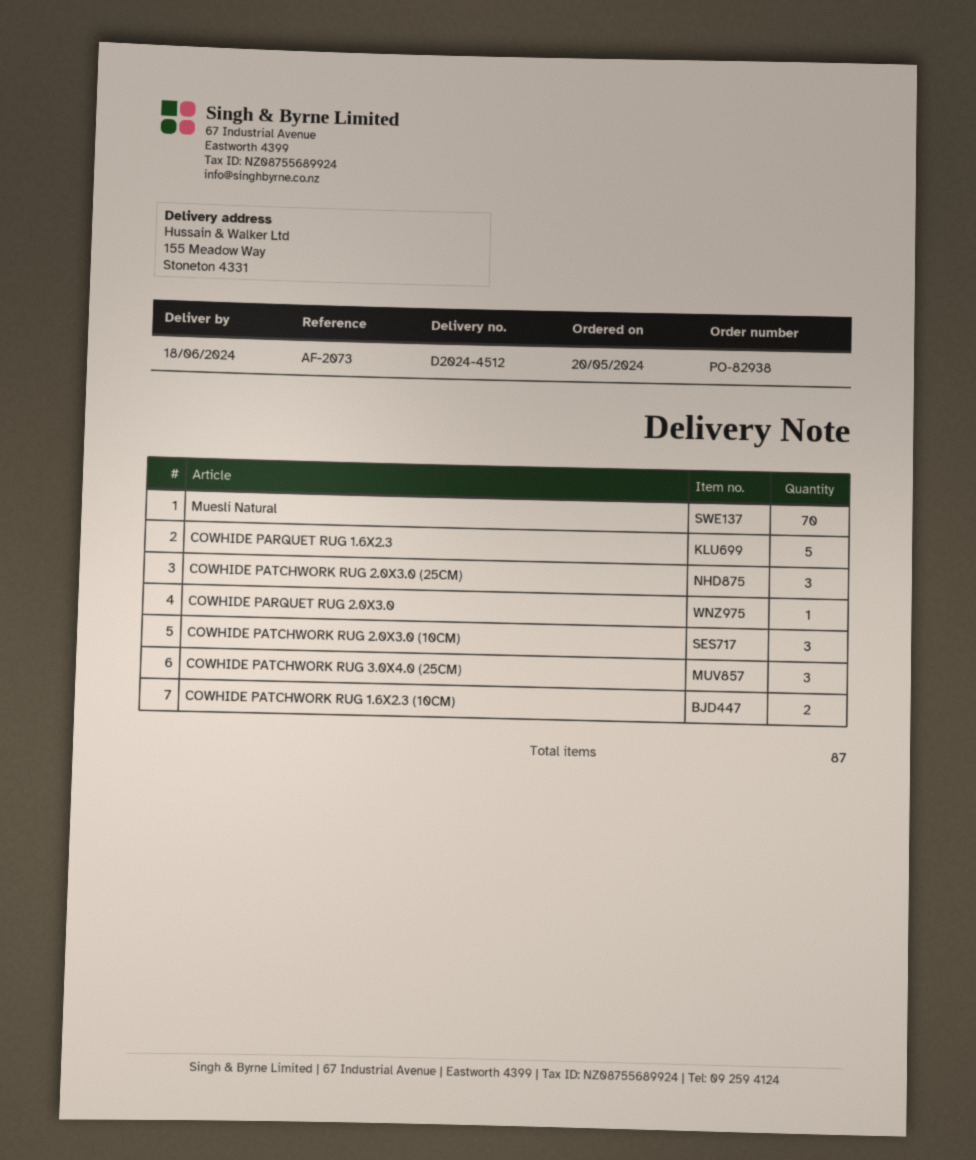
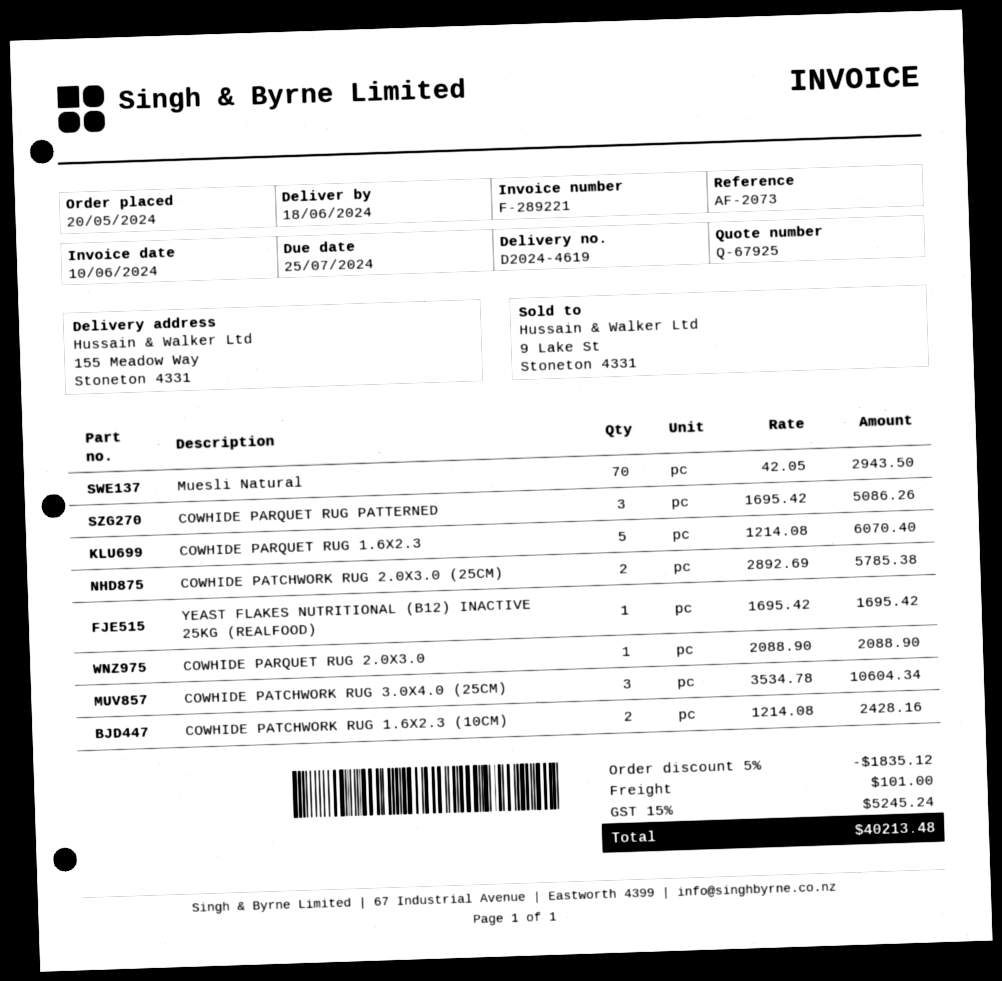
delivery note number: D2024-4512 -> D2024-4619
COWHIDE PATCHWORK RUG 2.0X3.0 (25CM): 3 -> 2
COWHIDE PATCHWORK RUG 2.0X3.0 (10CM): 3 -> none
COWHIDE PARQUET RUG PATTERNED: none -> 3
YEAST FLAKES NUTRITIONAL (B12) INACTIVE 25KG (REALFOOD): none -> 1

